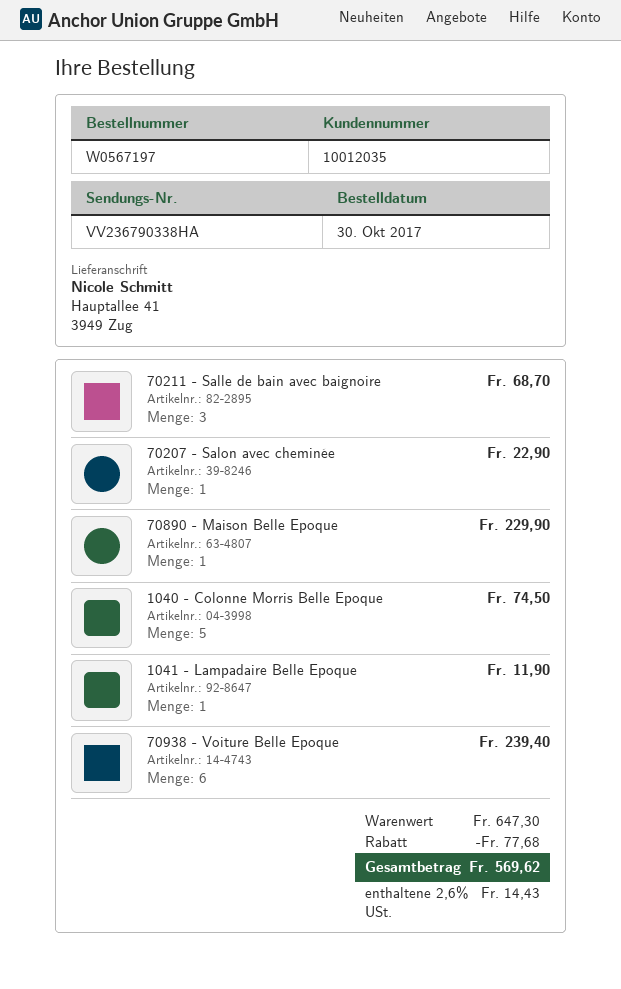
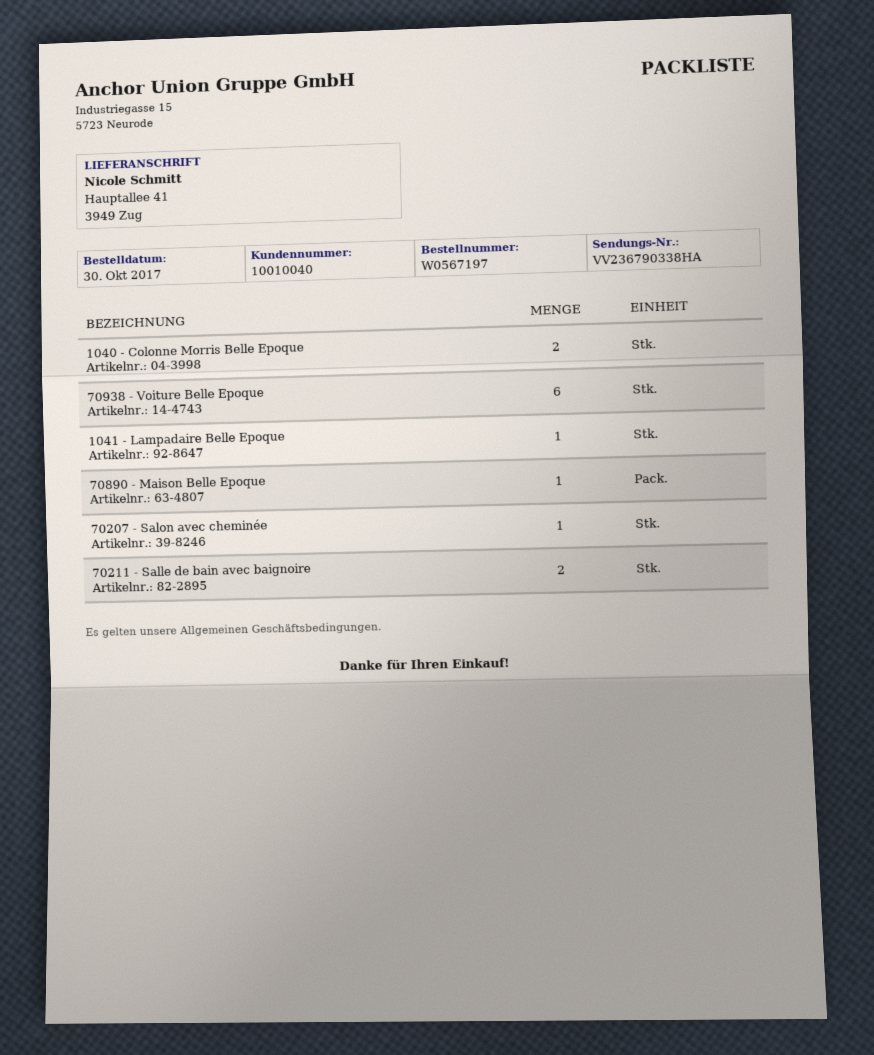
customer number: 10012035 -> 10010040
70211 - Salle de bain avec baignoire: 3 -> 2
1040 - Colonne Morris Belle Epoque: 5 -> 2

